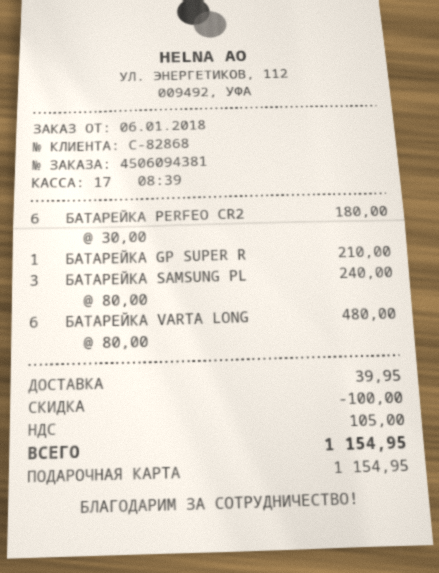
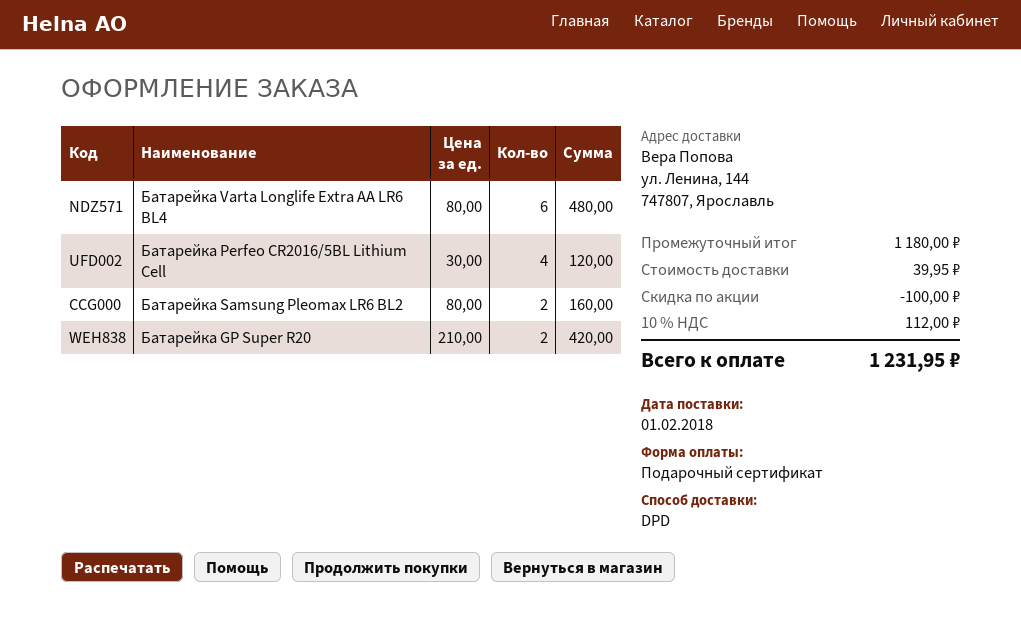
БАТАРЕЙКА PERFEO CR2: 6 x 30.00 = 180.00 -> 4 x 30.00 = 120.00
БАТАРЕЙКА GP SUPER R: 1 x 210.00 = 210.00 -> 2 x 210.00 = 420.00
БАТАРЕЙКА SAMSUNG PL: 3 x 80.00 = 240.00 -> 2 x 80.00 = 160.00
tax: 105.00 -> 112.00
total: 1154.95 -> 1231.95

